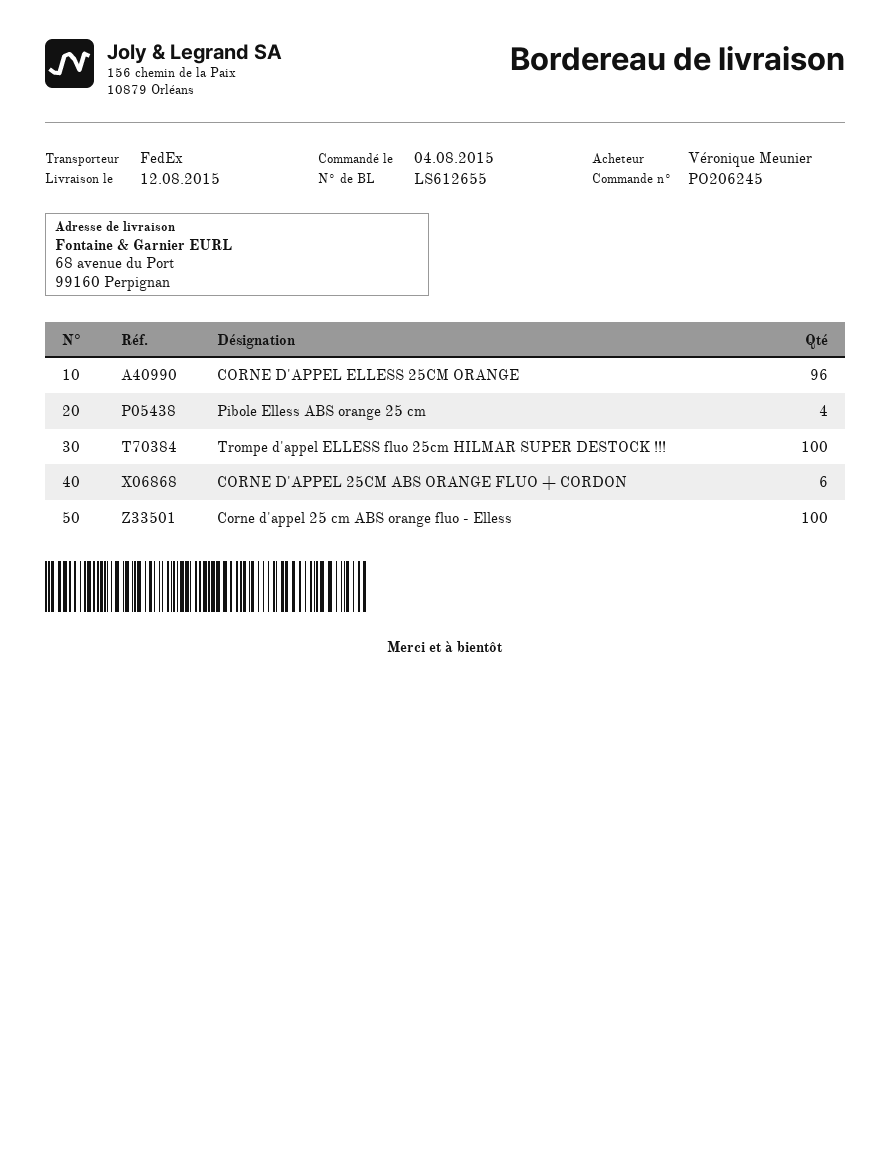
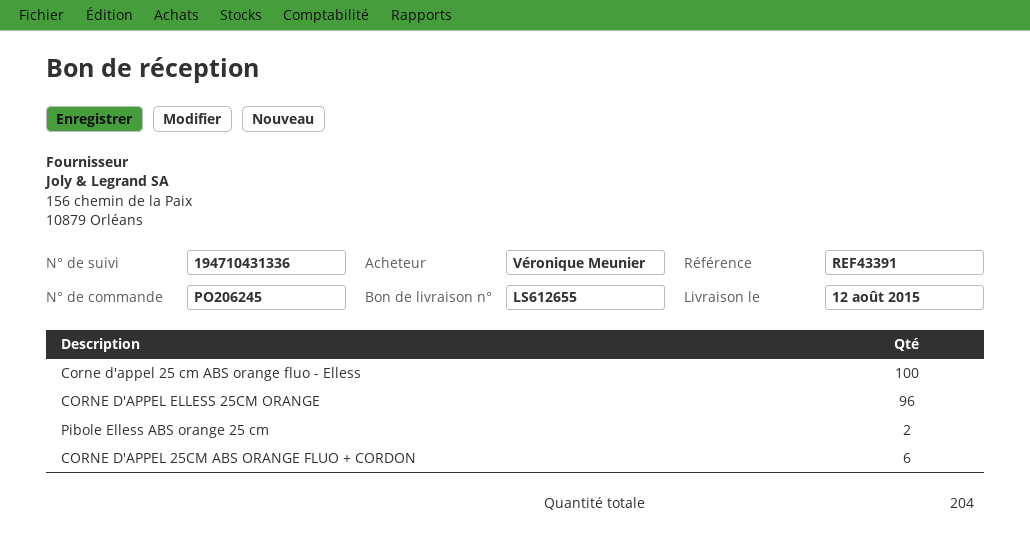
Pibole Elless ABS orange 25 cm: 4 -> 2
Trompe d'appel ELLESS fluo 25cm HILMAR SUPER DESTOCK !!!: 100 -> none

